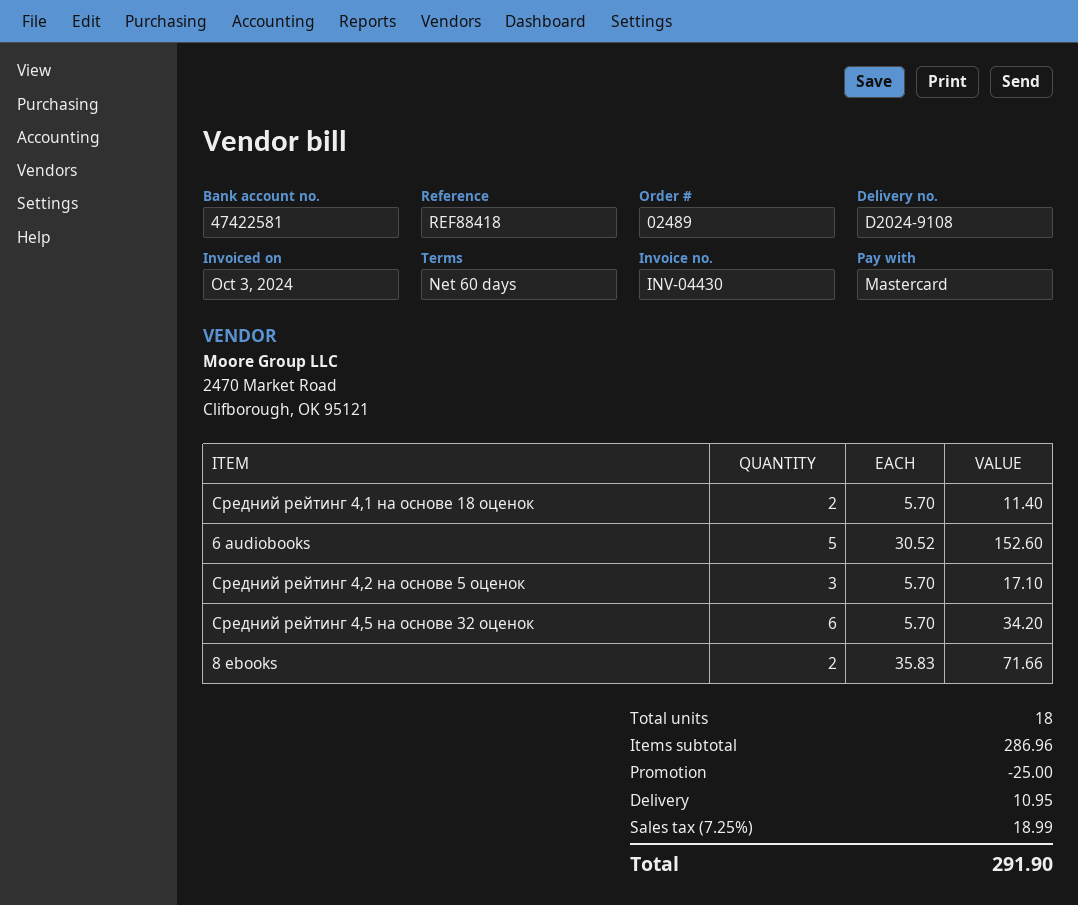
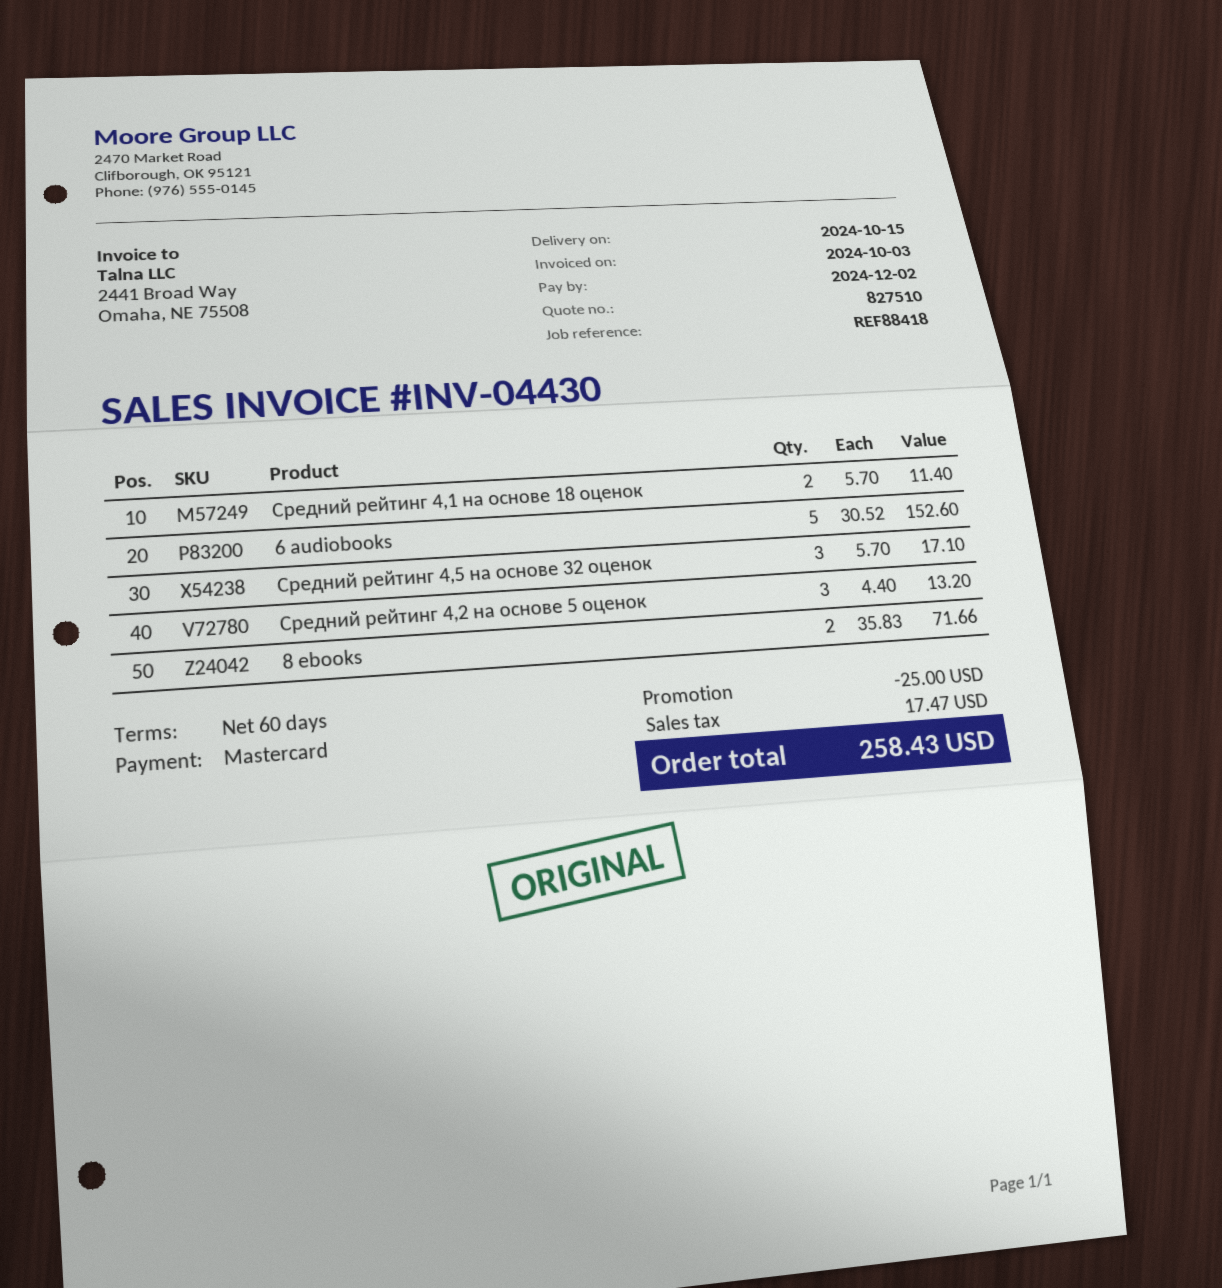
Средний рейтинг 4,2 на основе 5 оценок: 3 x 5.70 = 17.10 -> 3 x 4.40 = 13.20
Средний рейтинг 4,5 на основе 32 оценок: 6 x 5.70 = 34.20 -> 3 x 5.70 = 17.10
shipping: 10.95 -> none
tax: 18.99 -> 17.47
total: 291.90 -> 258.43

